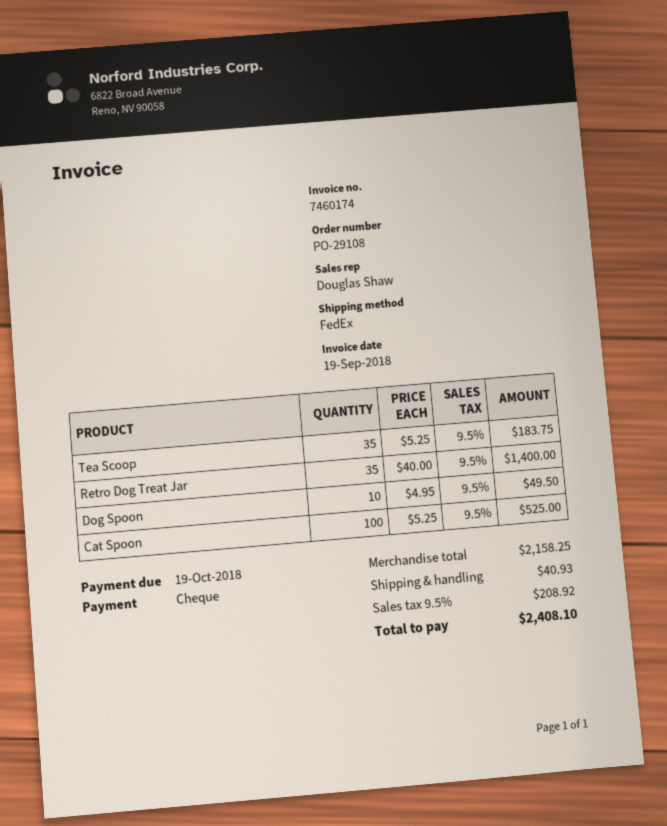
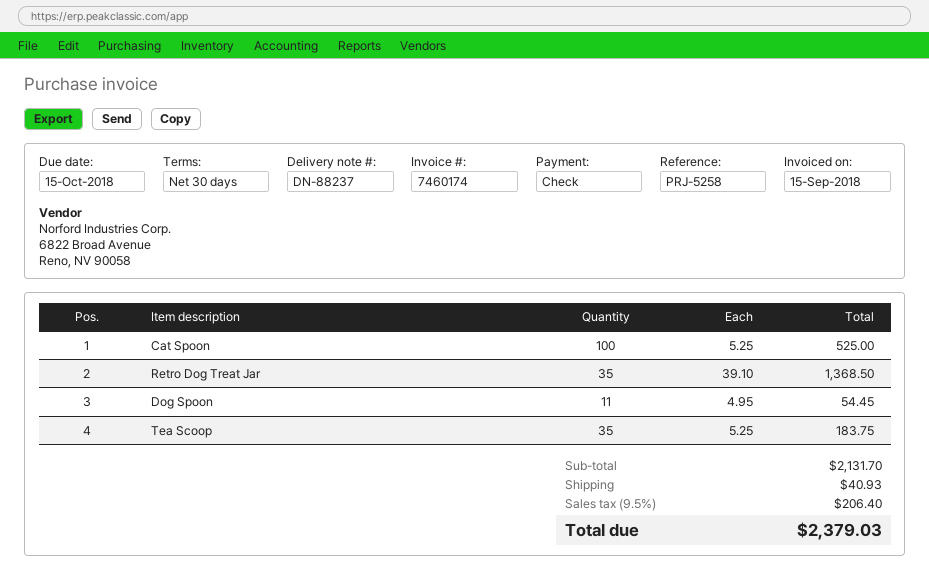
invoice date: 2018-09-19 -> 2018-09-15
due date: 2018-10-19 -> 2018-10-15
Retro Dog Treat Jar: 35 x 40.00 = 1400.00 -> 35 x 39.10 = 1368.50
Dog Spoon: 10 x 4.95 = 49.50 -> 11 x 4.95 = 54.45
subtotal: 2158.25 -> 2131.70
tax: 9.5% = 208.92 -> 9.5% = 206.40
total: 2408.10 -> 2379.03

